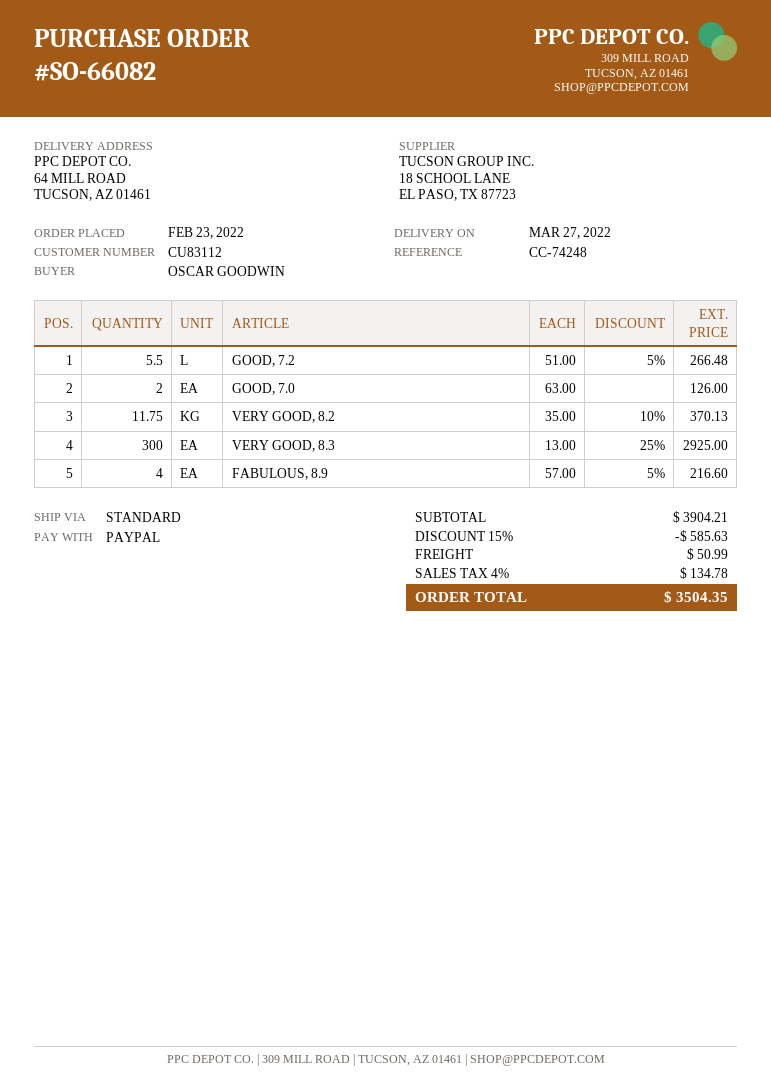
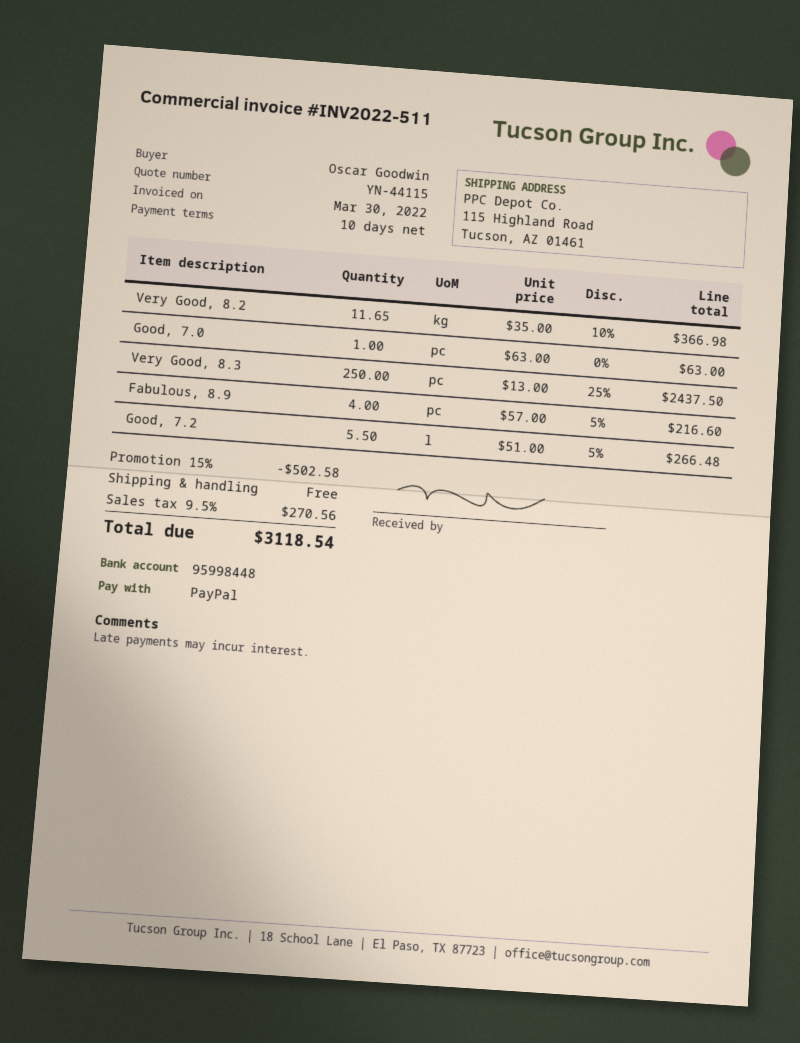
ship to: 64 MILL ROAD, TUCSON, AZ 01461 -> 115 Highland Road, Tucson, AZ 01461
GOOD, 7.0: 2 x 63.00 = 126.00 -> 1 x 63.00 = 63.00
VERY GOOD, 8.2: 11.75 x 35.00 - 10% = 370.13 -> 11.65 x 35.00 - 10% = 366.98
VERY GOOD, 8.3: 300 x 13.00 - 25% = 2925.00 -> 250 x 13.00 - 25% = 2437.50
discount: 15% = 585.63 -> 15% = 502.58
shipping: 50.99 -> 0.00
tax: 4% = 134.78 -> 9.5% = 270.56
total: 3504.35 -> 3118.54

